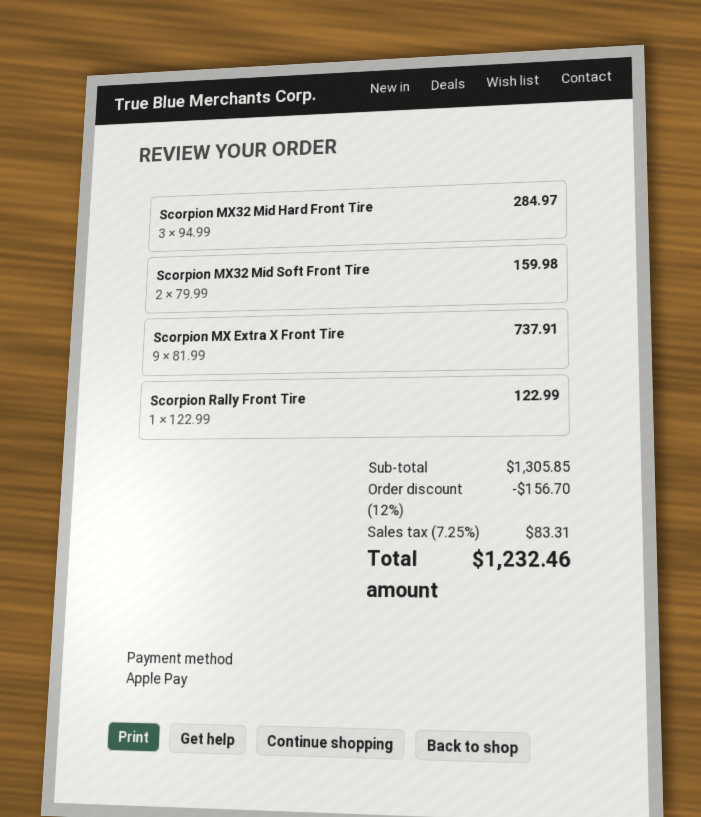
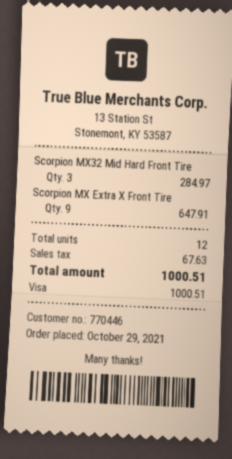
payment method: Apple Pay -> Visa
Scorpion MX32 Mid Soft Front Tire: 2 for 159.98 -> none
Scorpion MX Extra X Front Tire: 9 for 737.91 -> 9 for 647.91
Scorpion Rally Front Tire: 1 for 122.99 -> none
discount: 12% = 156.70 -> none
tax: 83.31 -> 67.63
total: 1232.46 -> 1000.51

